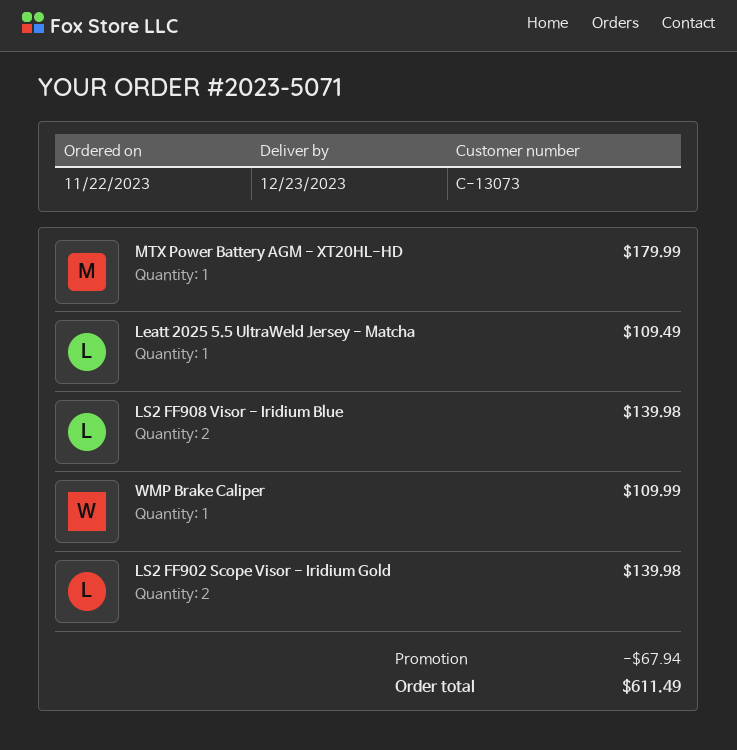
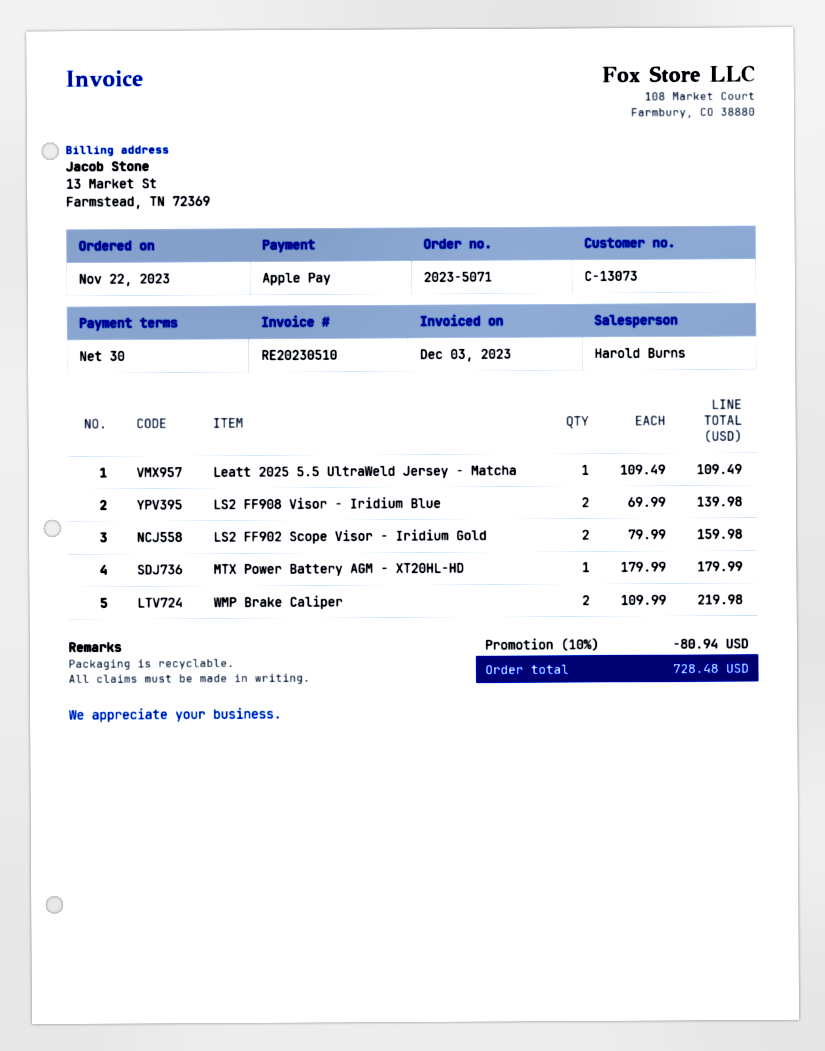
WMP Brake Caliper: 1 for 109.99 -> 2 for 219.98
LS2 FF902 Scope Visor - Iridium Gold: 2 for 139.98 -> 2 for 159.98
discount: 67.94 -> 80.94
total: 611.49 -> 728.48

